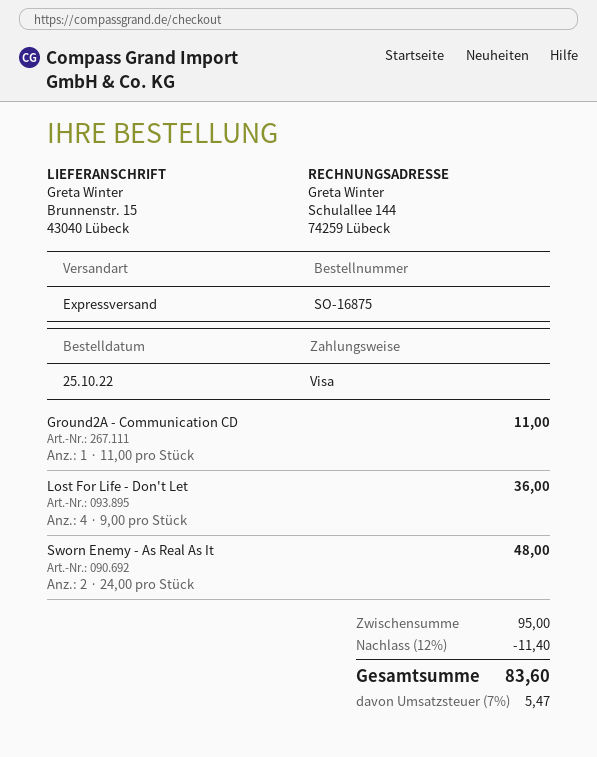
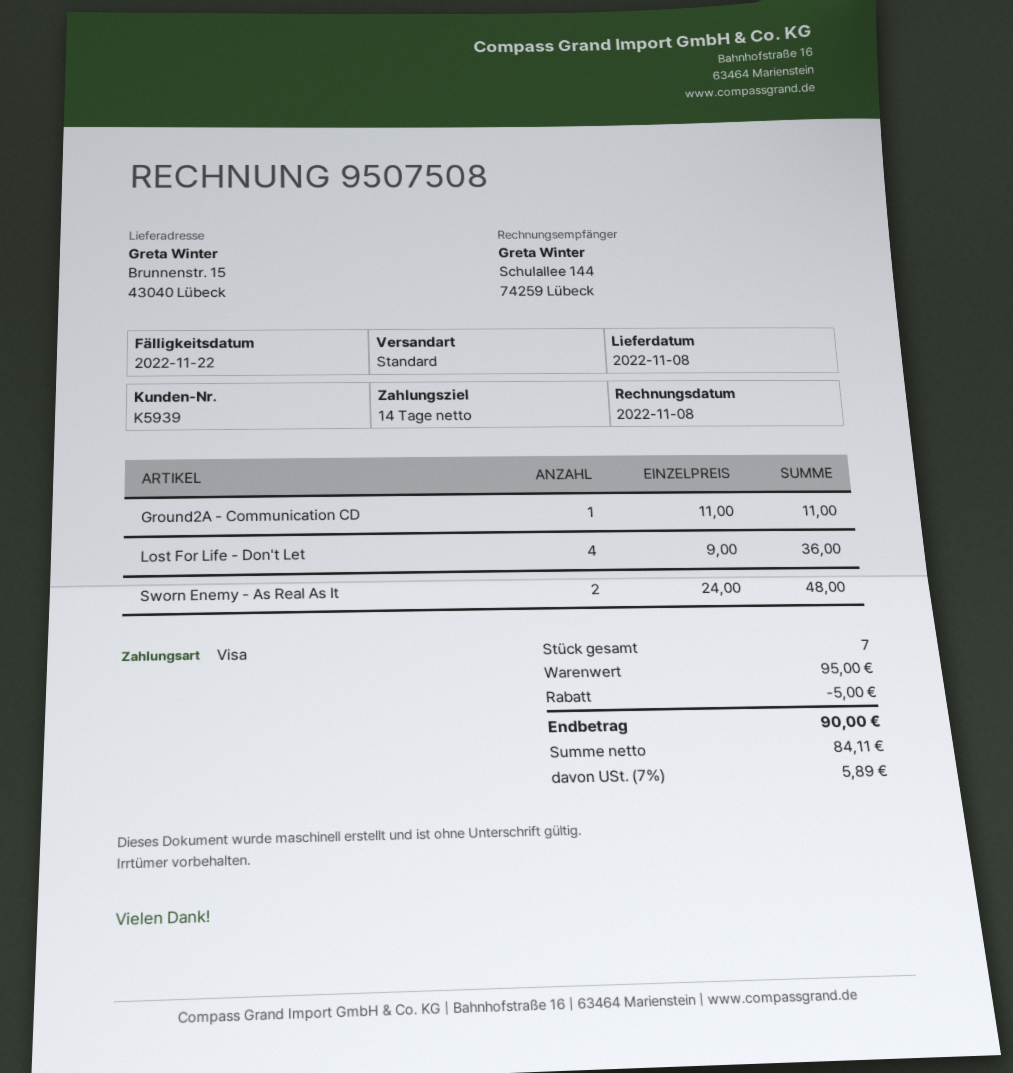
shipping method: express -> standard
discount: 11.40 -> 5.00
tax: 7% = 5.47 -> 7% = 5.89
total: 83.60 -> 90.00

